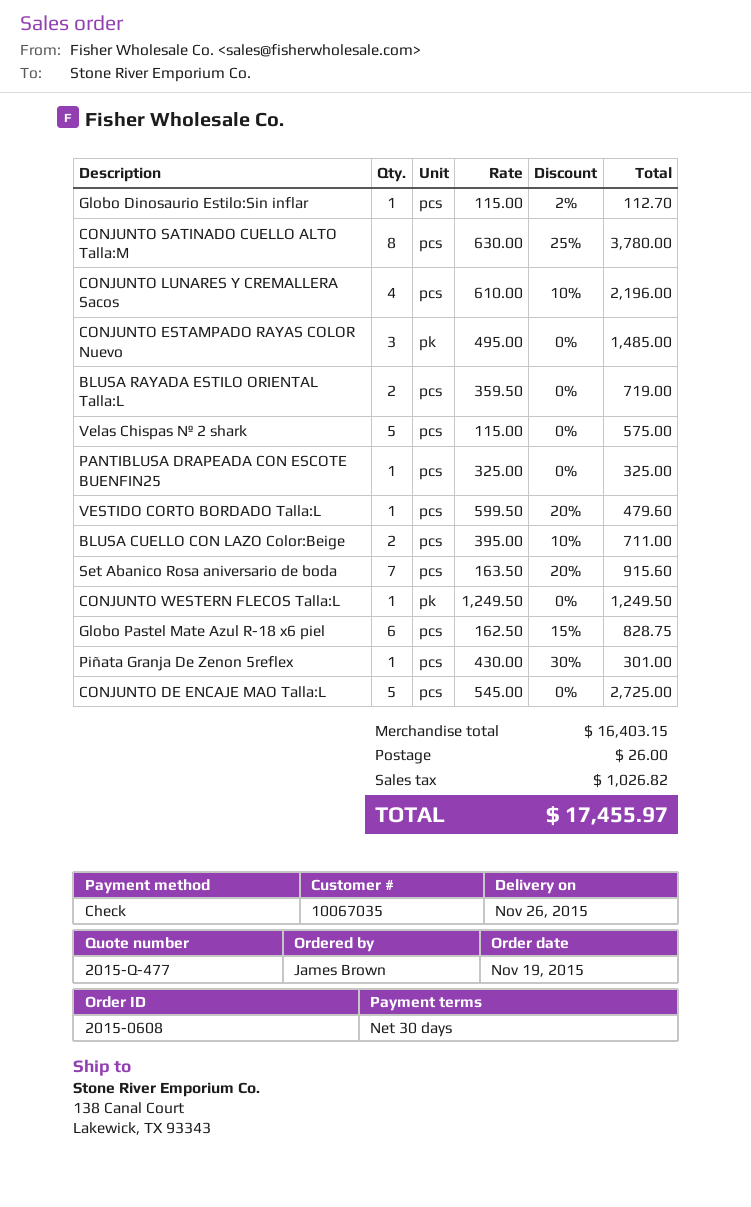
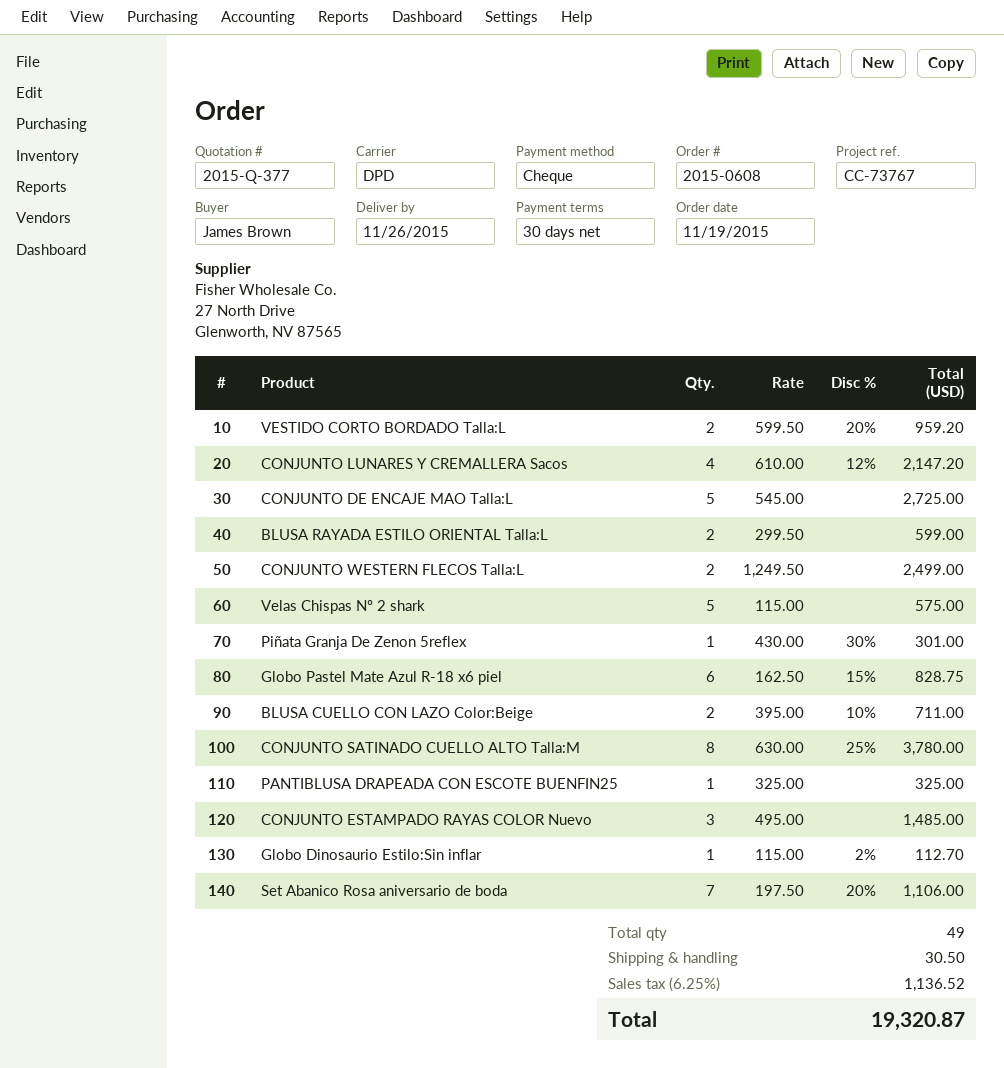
quote number: 2015-Q-477 -> 2015-Q-377
CONJUNTO LUNARES Y CREMALLERA Sacos: 4 x 610.00 - 10% = 2196.00 -> 4 x 610.00 - 12% = 2147.20
BLUSA RAYADA ESTILO ORIENTAL Talla:L: 2 x 359.50 = 719.00 -> 2 x 299.50 = 599.00
VESTIDO CORTO BORDADO Talla:L: 1 x 599.50 - 20% = 479.60 -> 2 x 599.50 - 20% = 959.20
Set Abanico Rosa aniversario de boda: 7 x 163.50 - 20% = 915.60 -> 7 x 197.50 - 20% = 1106.00
CONJUNTO WESTERN FLECOS Talla:L: 1 x 1249.50 = 1249.50 -> 2 x 1249.50 = 2499.00
shipping: 26.00 -> 30.50
tax: 1026.82 -> 1136.52
total: 17455.97 -> 19320.87

